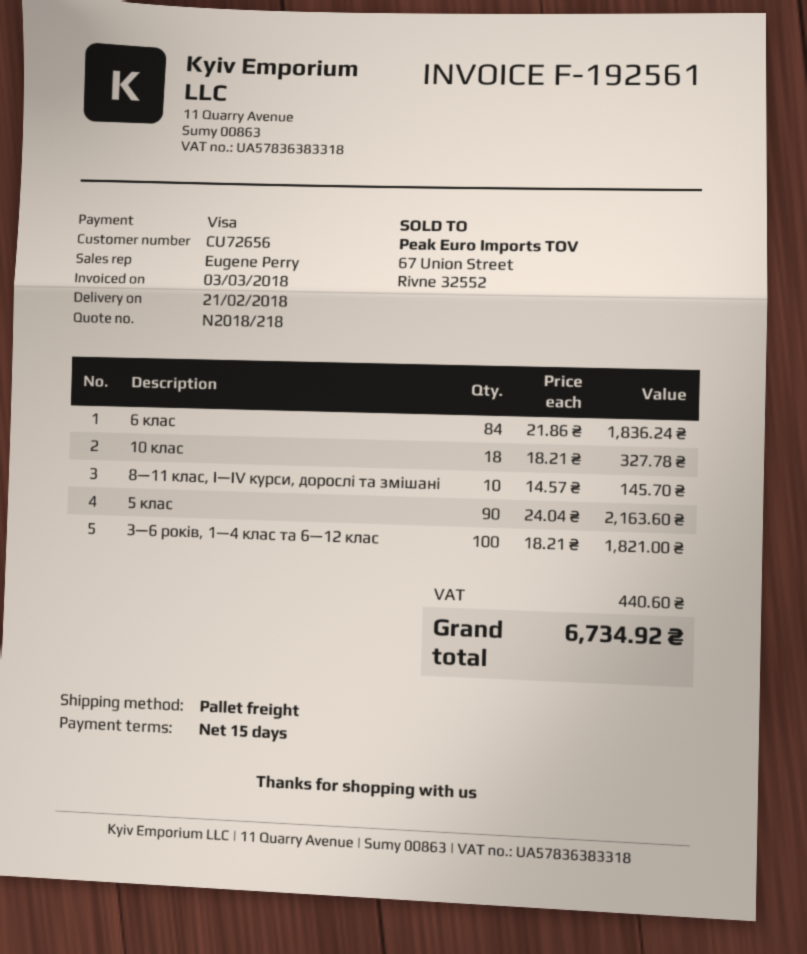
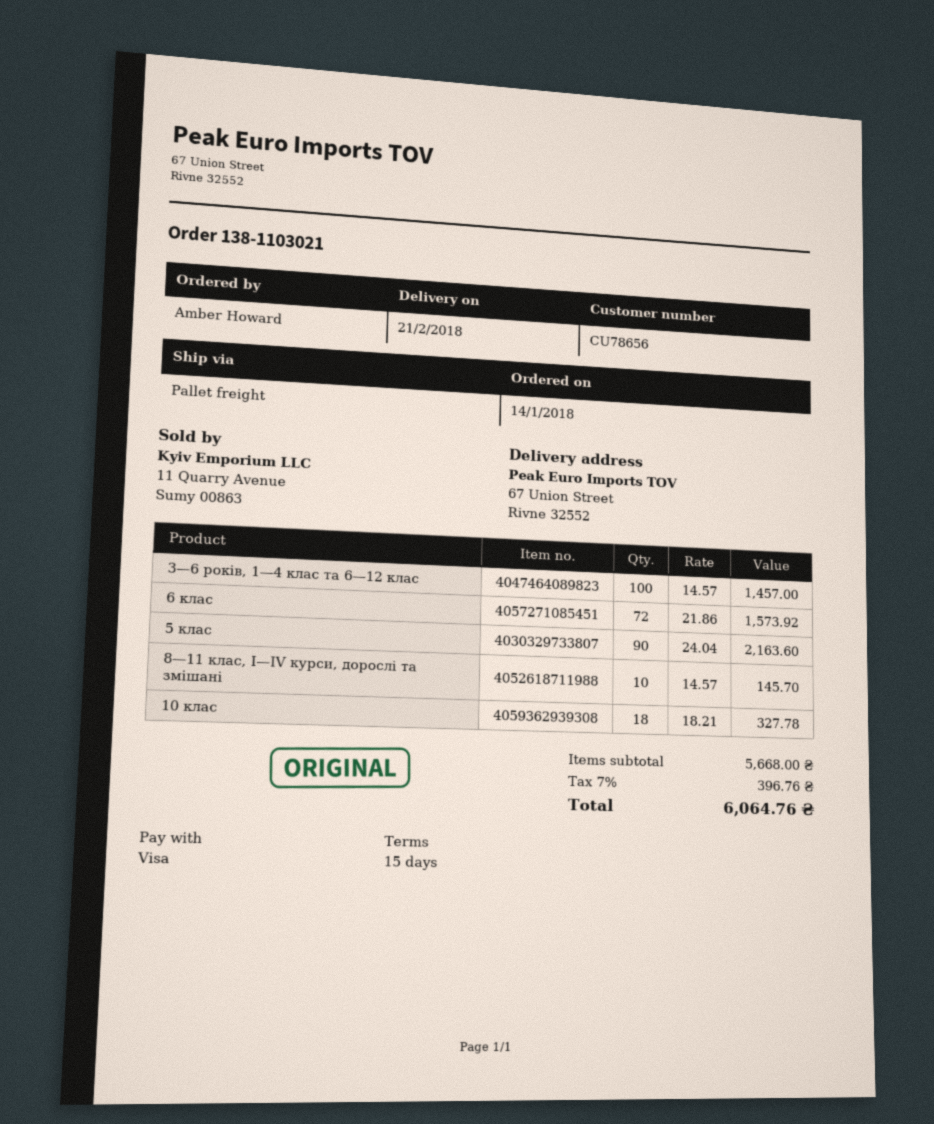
customer number: CU72656 -> CU78656
6 клас: 84 x 21.86 = 1836.24 -> 72 x 21.86 = 1573.92
3—6 років, 1—4 клас та 6—12 клас: 100 x 18.21 = 1821.00 -> 100 x 14.57 = 1457.00
tax: 440.60 -> 396.76
total: 6734.92 -> 6064.76

